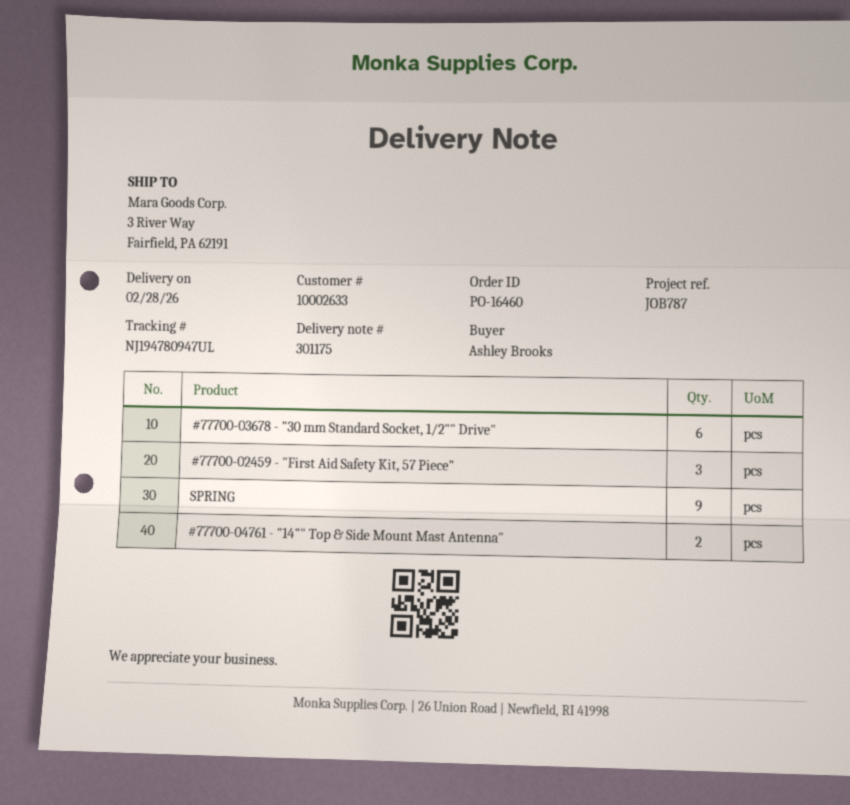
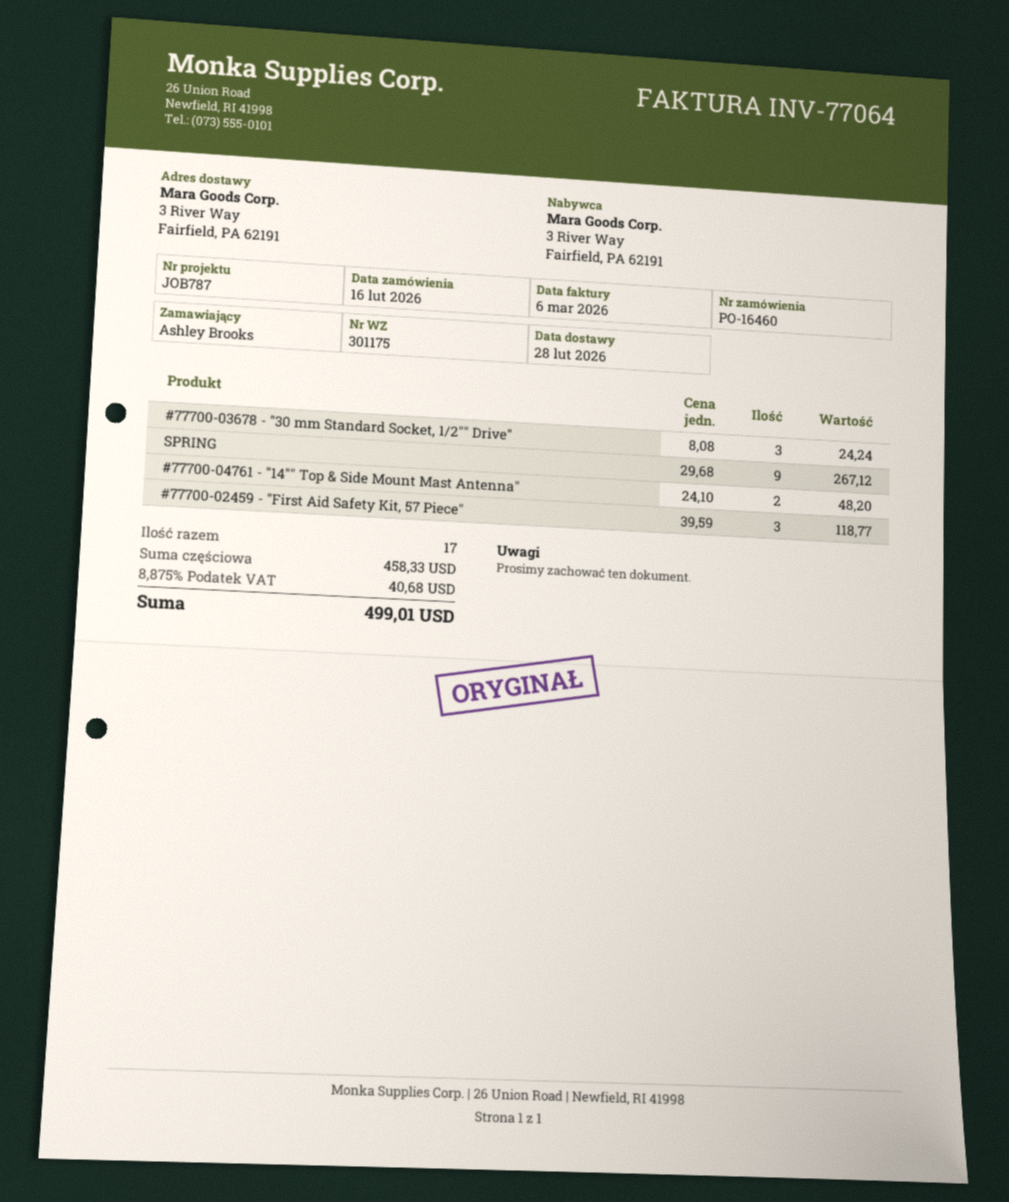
#77700-03678 - "30 mm Standard Socket, 1/2"" Drive": 6 -> 3

